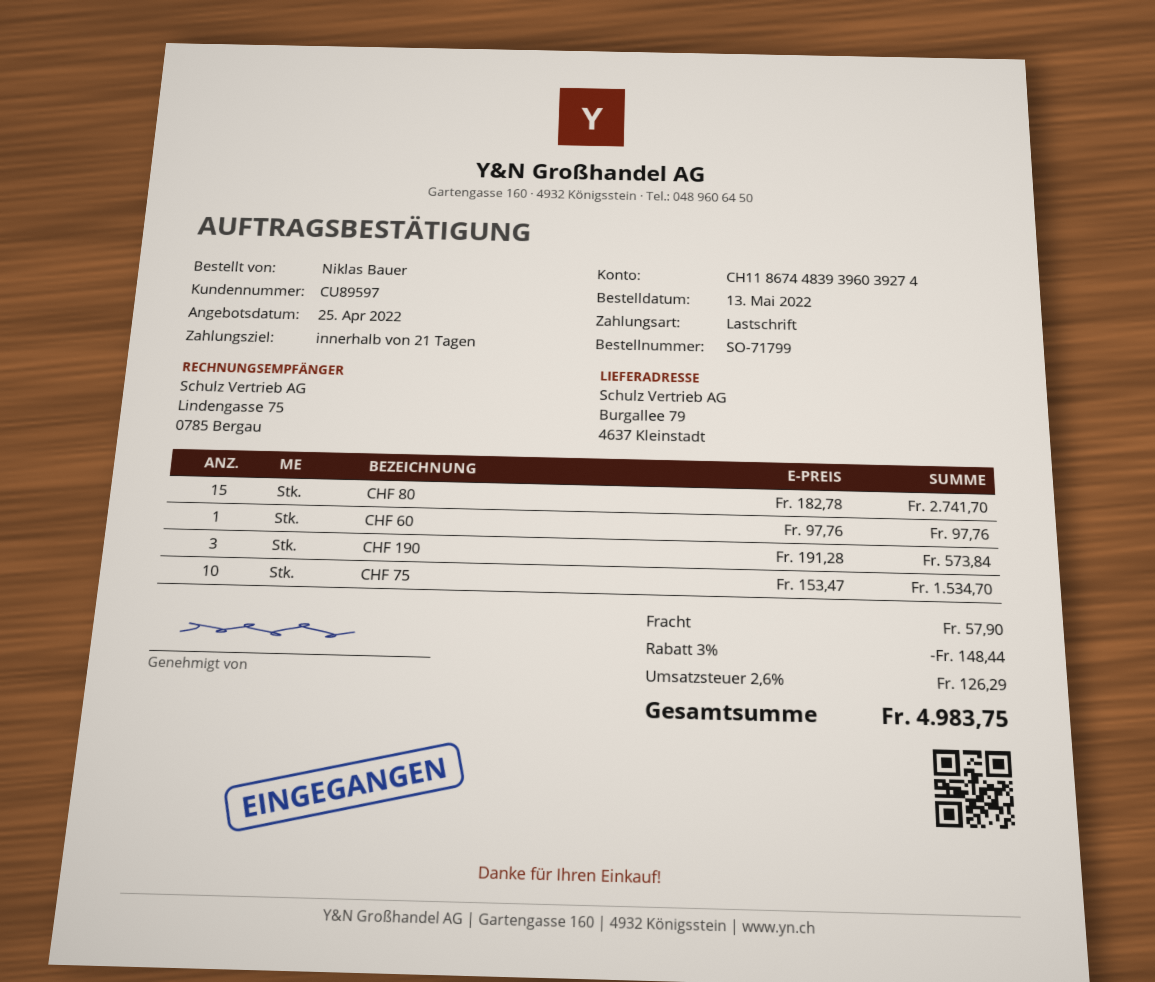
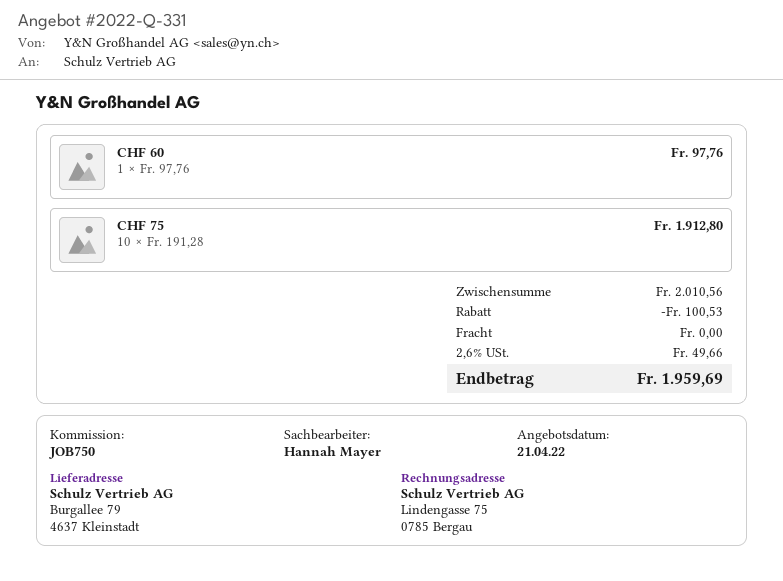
quote date: 2022-04-25 -> 2022-04-21
CHF 80: 15 x 182.78 = 2741.70 -> none
CHF 190: 3 x 191.28 = 573.84 -> none
CHF 75: 10 x 153.47 = 1534.70 -> 10 x 191.28 = 1912.80
discount: 148.44 -> 100.53
shipping: 57.90 -> 0.00
tax: 2.6% = 126.29 -> 2.6% = 49.66
total: 4983.75 -> 1959.69

